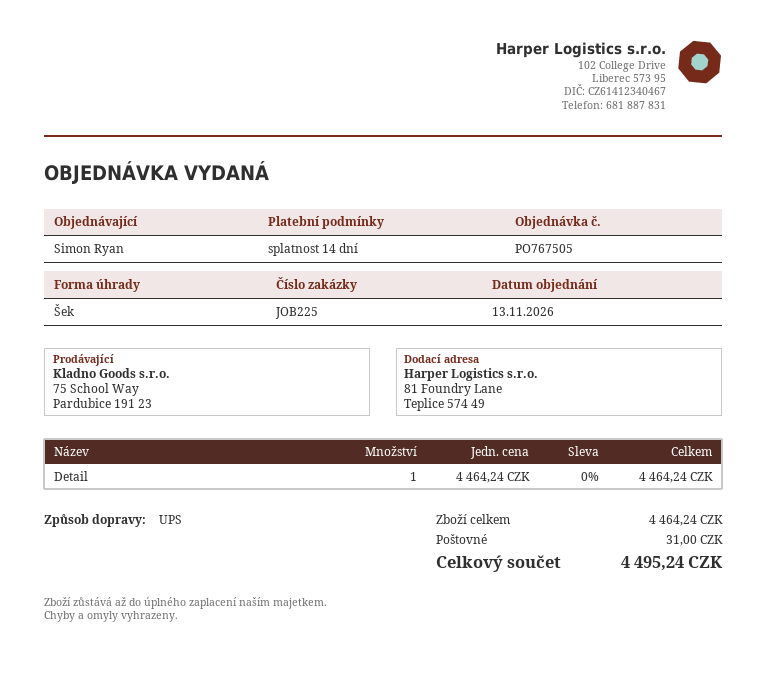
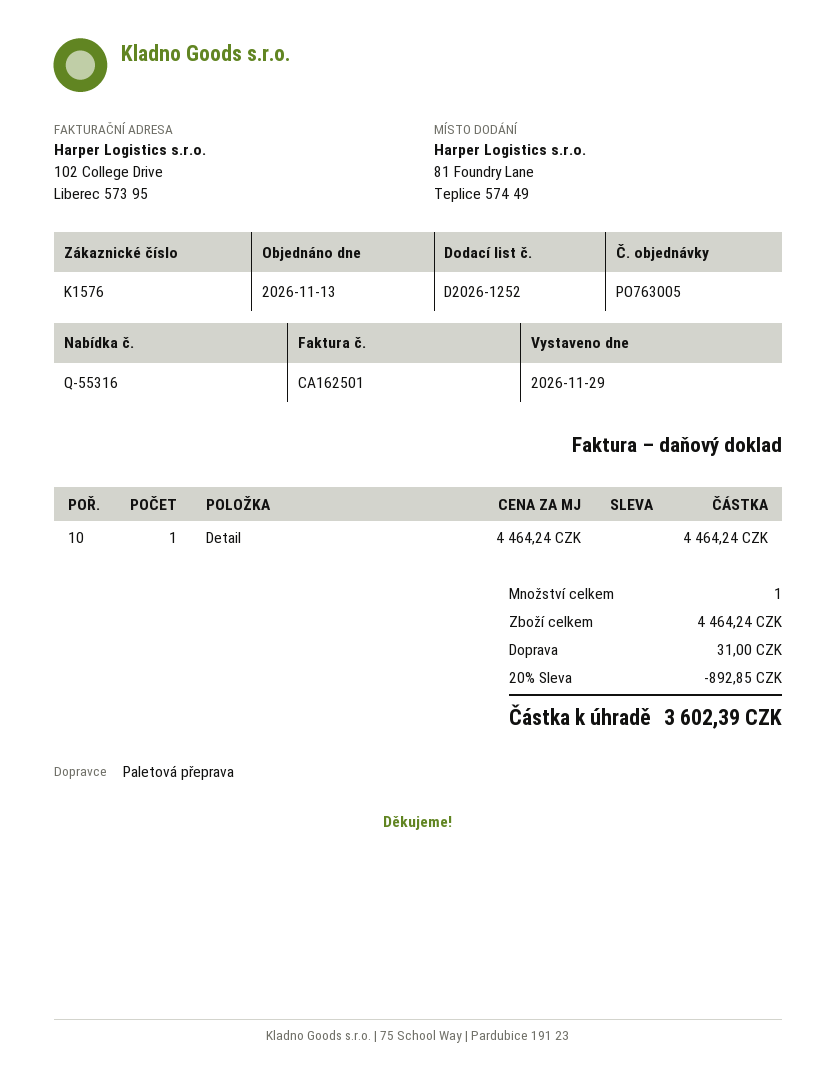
order number: PO767505 -> PO763005
shipping method: UPS -> pallet freight
discount: none -> 20% = 892.85
total: 4495.24 -> 3602.39

